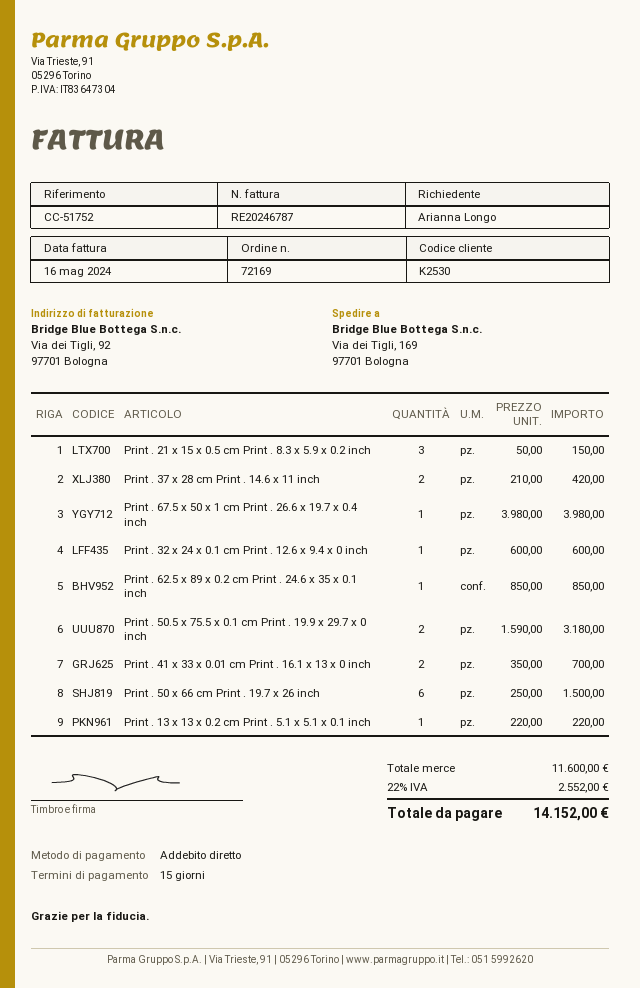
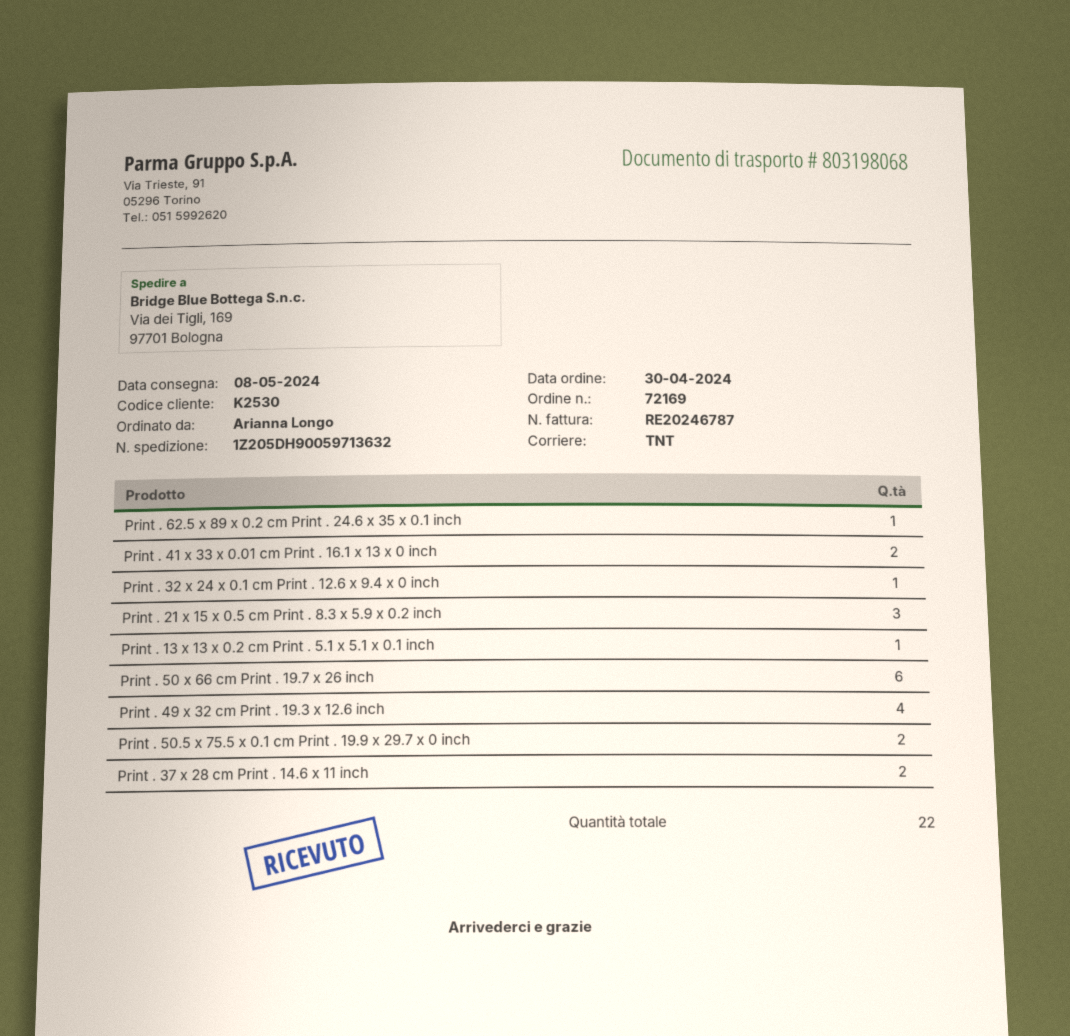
Print . 67.5 x 50 x 1 cm Print . 26.6 x 19.7 x 0.4 inch: 1 -> none
Print . 49 x 32 cm Print . 19.3 x 12.6 inch: none -> 4

